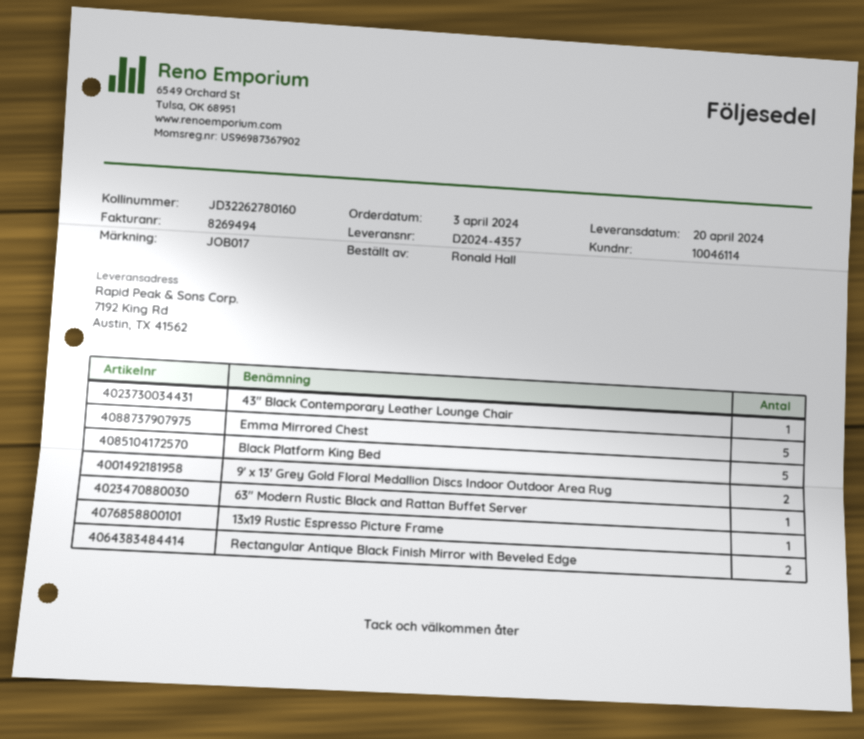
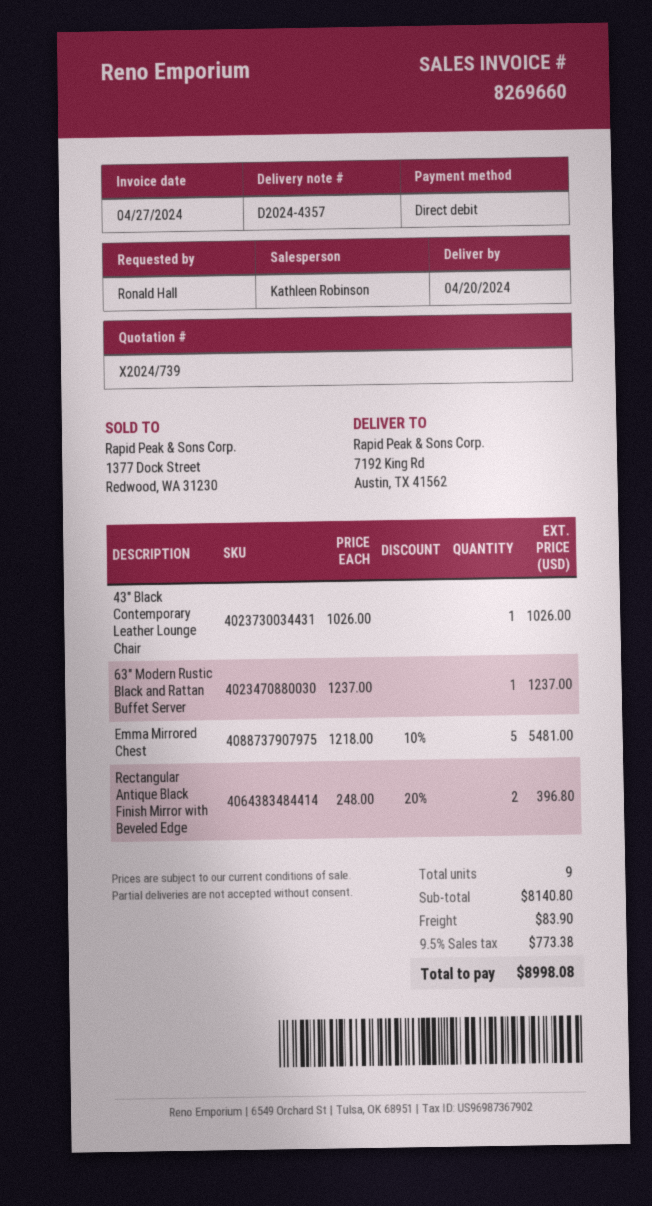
invoice number: 8269494 -> 8269660
Black Platform King Bed: 5 -> none
9' x 13' Grey Gold Floral Medallion Discs Indoor Outdoor Area Rug: 2 -> none
13x19 Rustic Espresso Picture Frame: 1 -> none

